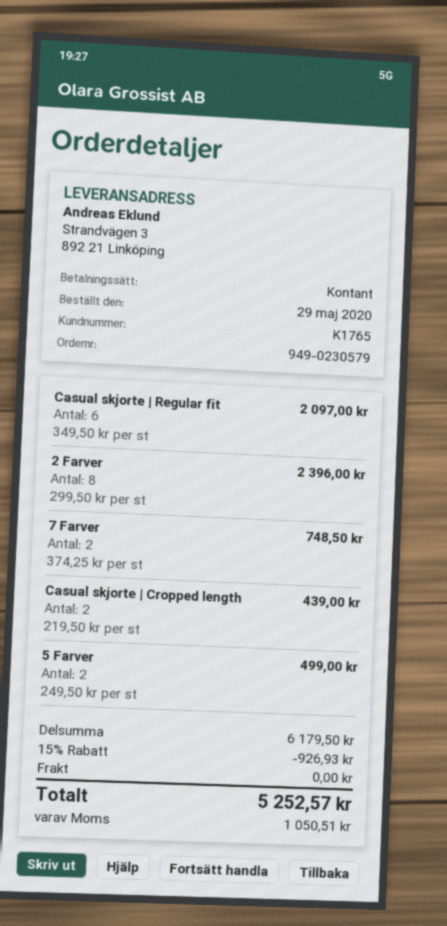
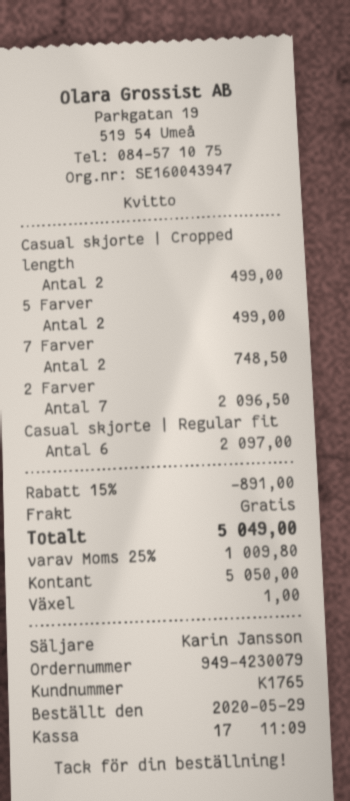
order number: 949-0230579 -> 949-4230079
2 Farver: 8 for 2396.00 -> 7 for 2096.50
Casual skjorte | Cropped length: 2 for 439.00 -> 2 for 499.00
discount: 15% = 926.93 -> 15% = 891.00
tax: 1050.51 -> 1009.80
total: 5252.57 -> 5049.00

